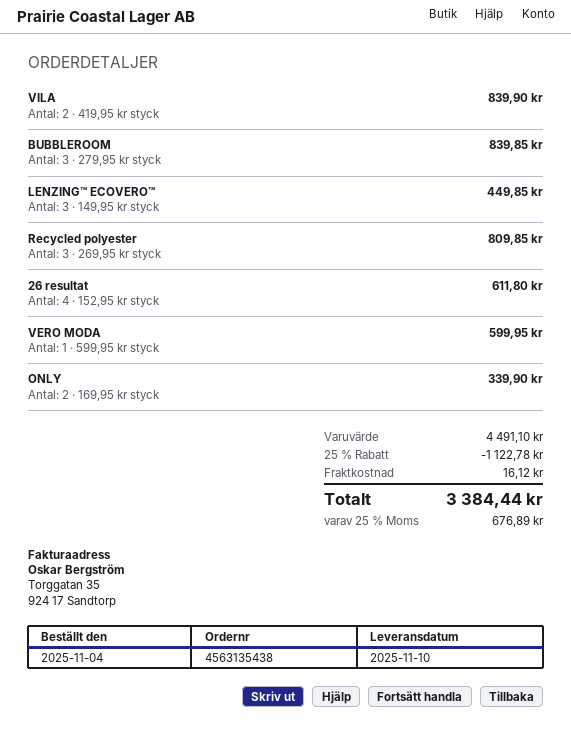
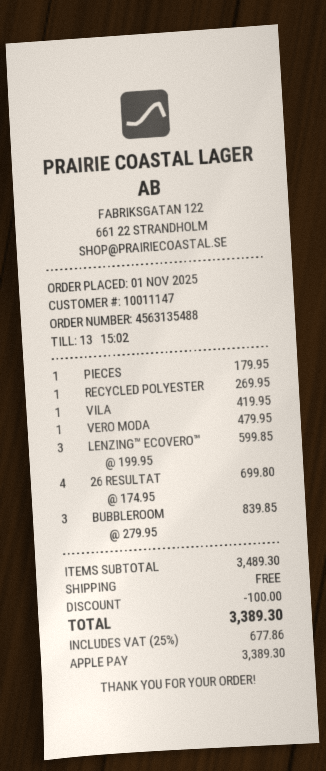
order number: 4563135438 -> 4563135488
order date: 2025-11-04 -> 2025-11-01
VILA: 2 x 419.95 = 839.90 -> 1 x 419.95 = 419.95
LENZING™ ECOVERO™: 3 x 149.95 = 449.85 -> 3 x 199.95 = 599.85
Recycled polyester: 3 x 269.95 = 809.85 -> 1 x 269.95 = 269.95
26 resultat: 4 x 152.95 = 611.80 -> 4 x 174.95 = 699.80
VERO MODA: 1 x 599.95 = 599.95 -> 1 x 479.95 = 479.95
ONLY: 2 x 169.95 = 339.90 -> none
PIECES: none -> 1 x 179.95 = 179.95
subtotal: 4491.10 -> 3489.30
discount: 1122.78 -> 100.00
shipping: 16.12 -> 0.00
tax: 25% = 676.89 -> 25% = 677.86
total: 3384.44 -> 3389.30

